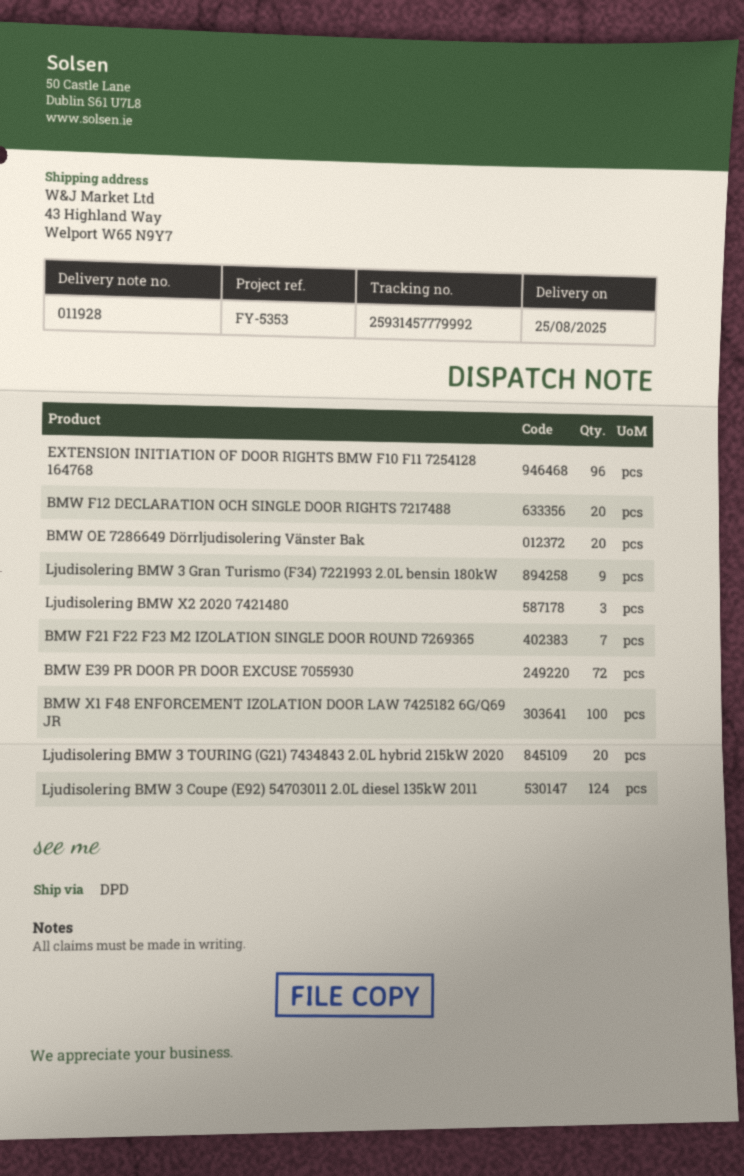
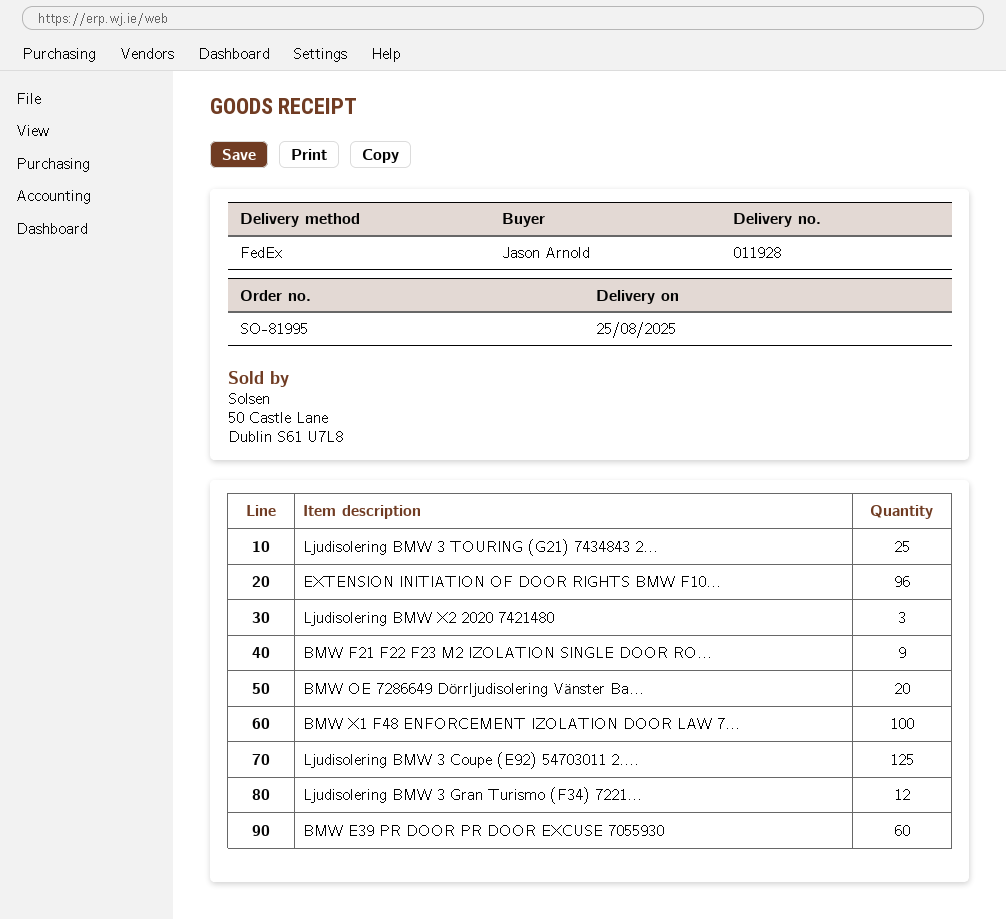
shipping method: DPD -> FedEx
BMW F12 DECLARATION OCH SINGLE DOOR RIGHTS 7217488: 20 -> none
Ljudisolering BMW 3 Gran Turismo (F34) 7221993 2.0L bensin 180kW: 9 -> 12
BMW F21 F22 F23 M2 IZOLATION SINGLE DOOR ROUND 7269365: 7 -> 9
BMW E39 PR DOOR PR DOOR EXCUSE 7055930: 72 -> 60
Ljudisolering BMW 3 TOURING (G21) 7434843 2.0L hybrid 215kW 2020: 20 -> 25
Ljudisolering BMW 3 Coupe (E92) 54703011 2.0L diesel 135kW 2011: 124 -> 125

